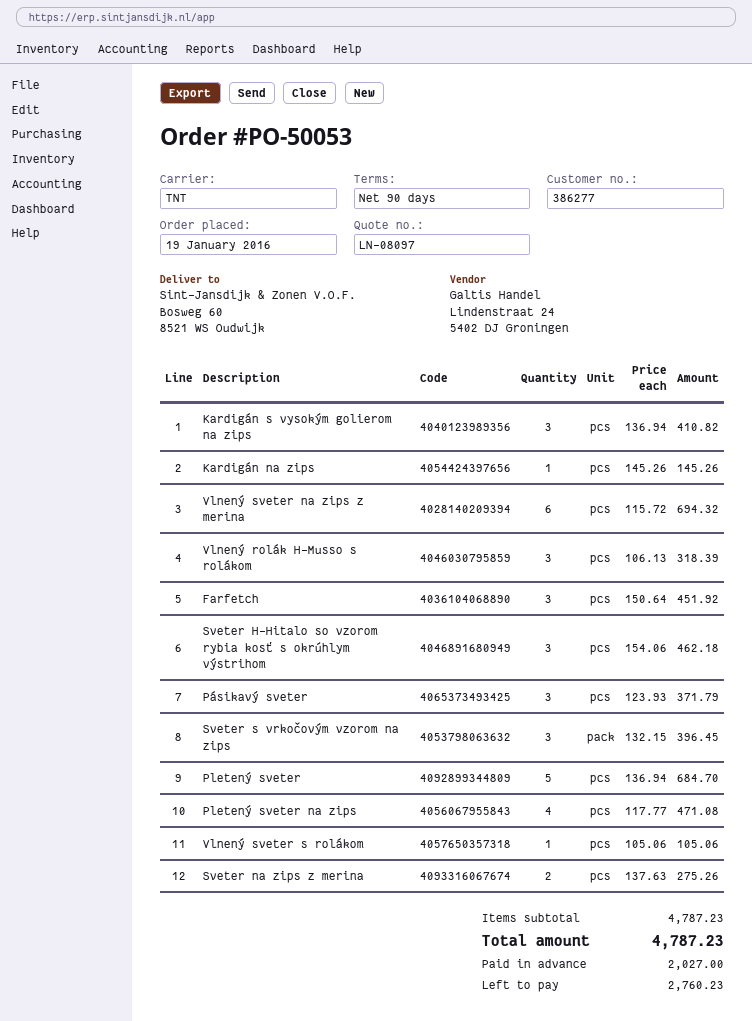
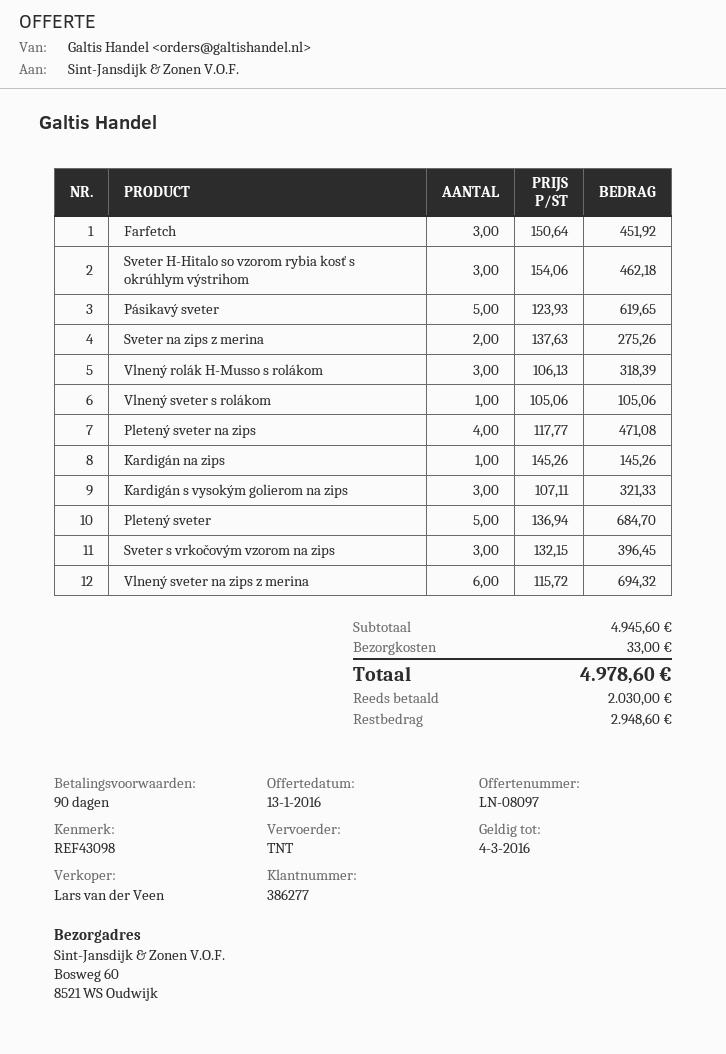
Kardigán s vysokým golierom na zips: 3 x 136.94 = 410.82 -> 3 x 107.11 = 321.33
Pásikavý sveter: 3 x 123.93 = 371.79 -> 5 x 123.93 = 619.65
subtotal: 4787.23 -> 4945.60
shipping: none -> 33.00
total: 4787.23 -> 4978.60
deposit: 2027.00 -> 2030.00
balance: 2760.23 -> 2948.60

